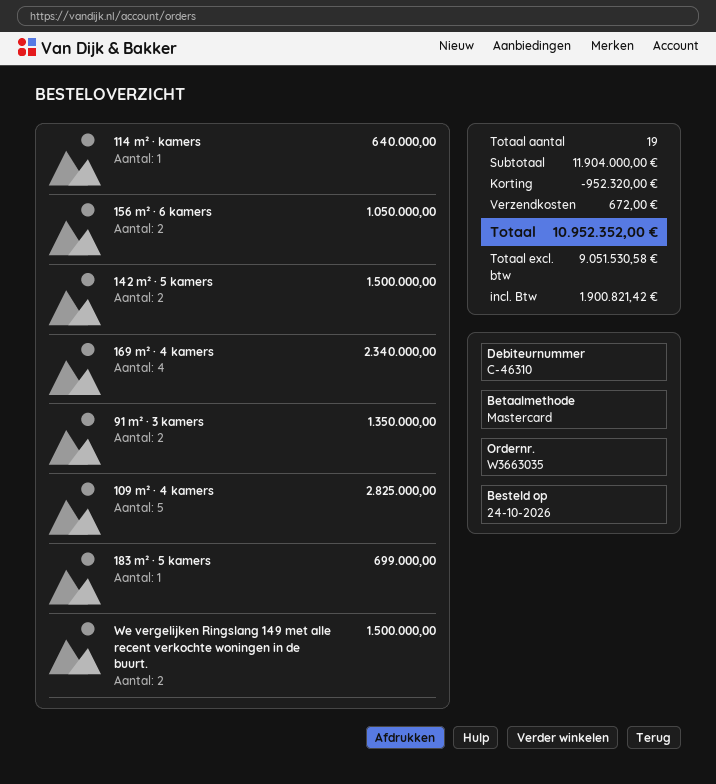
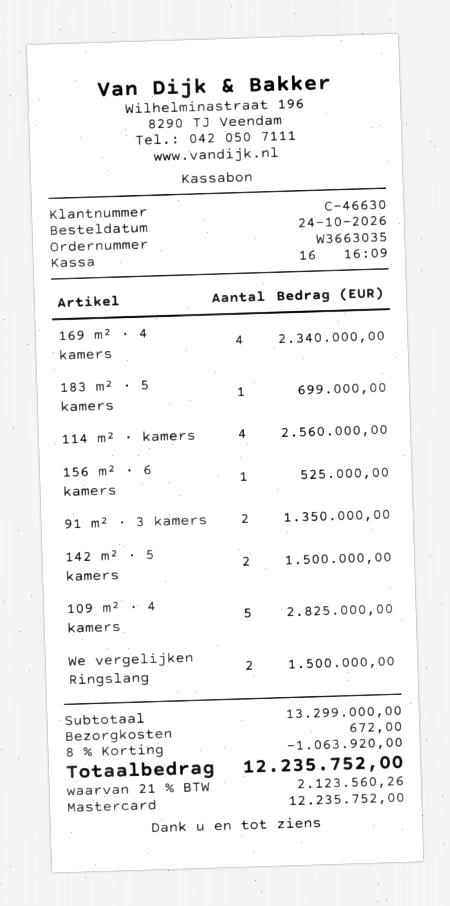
customer number: C-46310 -> C-46630
114 m² · kamers: 1 for 640000.00 -> 4 for 2560000.00
156 m² · 6 kamers: 2 for 1050000.00 -> 1 for 525000.00
subtotal: 11904000.00 -> 13299000.00
discount: 952320.00 -> 1063920.00
tax: 1900821.42 -> 2123560.26
total: 10952352.00 -> 12235752.00

